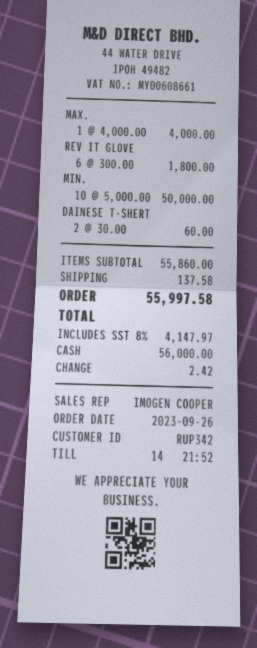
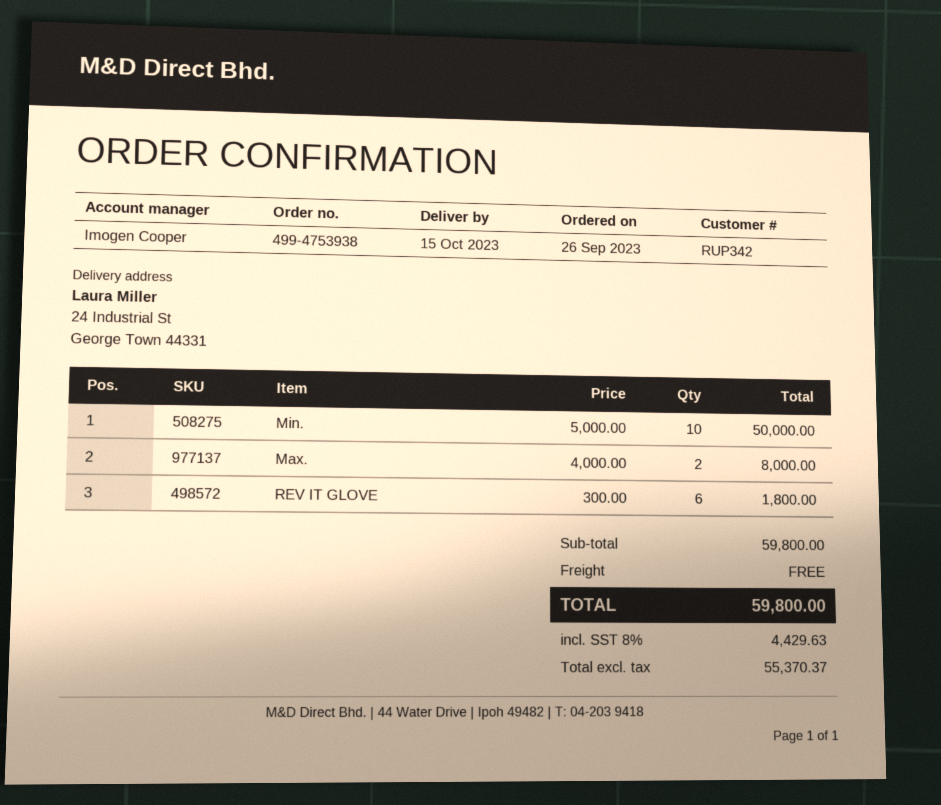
MAX.: 1 x 4000.00 = 4000.00 -> 2 x 4000.00 = 8000.00
DAINESE T-SHERT: 2 x 30.00 = 60.00 -> none
subtotal: 55860.00 -> 59800.00
shipping: 137.58 -> 0.00
tax: 8% = 4147.97 -> 8% = 4429.63
total: 55997.58 -> 59800.00

